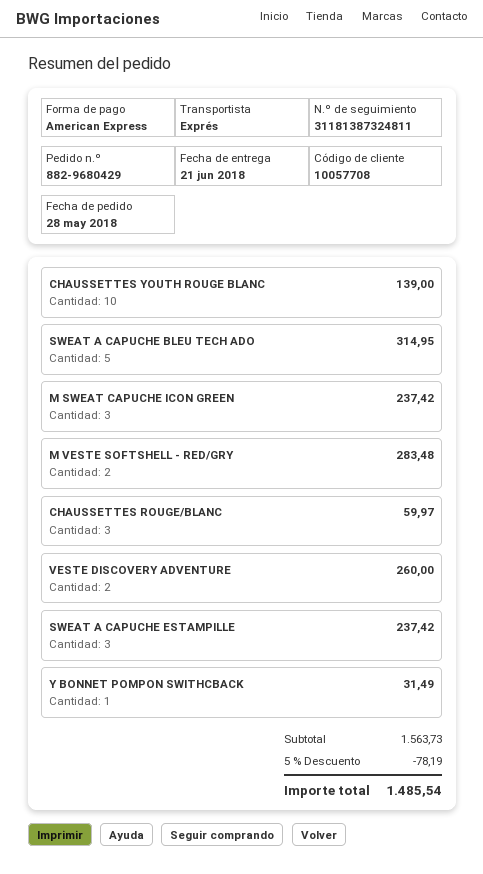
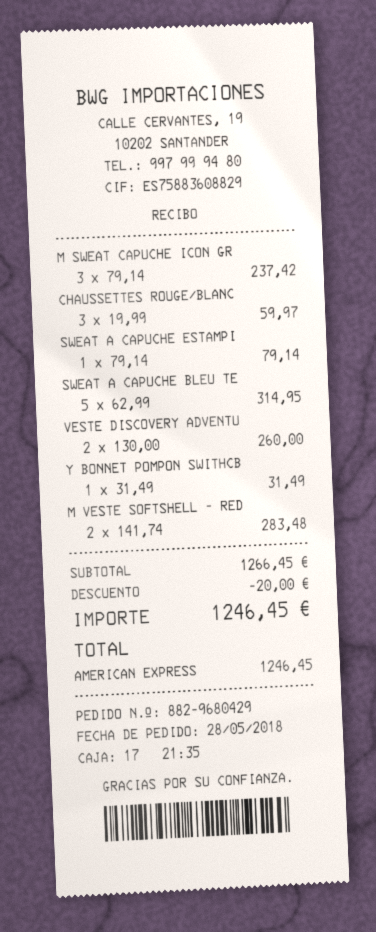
CHAUSSETTES YOUTH ROUGE BLANC: 10 for 139.00 -> none
SWEAT A CAPUCHE ESTAMPILLE: 3 for 237.42 -> 1 for 79.14
subtotal: 1563.73 -> 1266.45
discount: 78.19 -> 20.00
total: 1485.54 -> 1246.45

